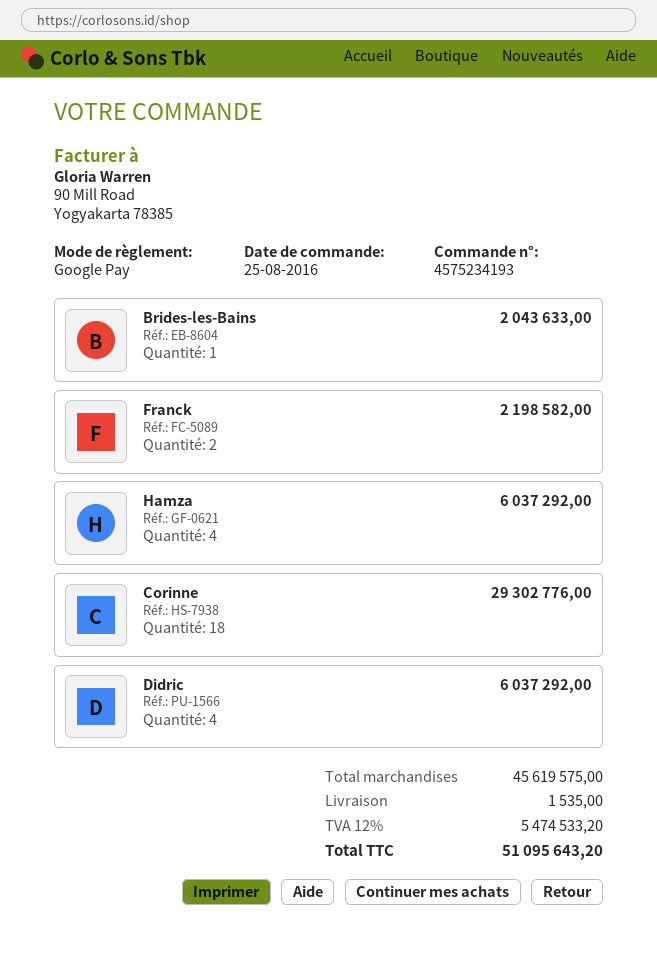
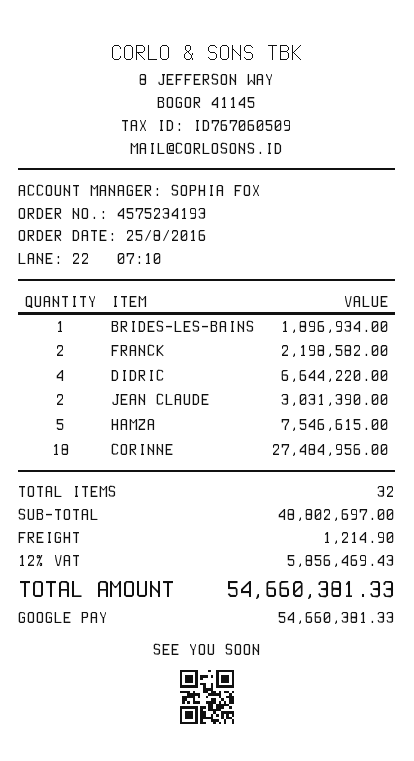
Brides-les-Bains: 1 for 2043633.00 -> 1 for 1896934.00
Hamza: 4 for 6037292.00 -> 5 for 7546615.00
Corinne: 18 for 29302776.00 -> 18 for 27484956.00
Didric: 4 for 6037292.00 -> 4 for 6644220.00
JEAN CLAUDE: none -> 2 for 3031390.00
subtotal: 45619575.00 -> 48802697.00
shipping: 1535.00 -> 1214.90
tax: 12% = 5474533.20 -> 12% = 5856469.43
total: 51095643.20 -> 54660381.33

